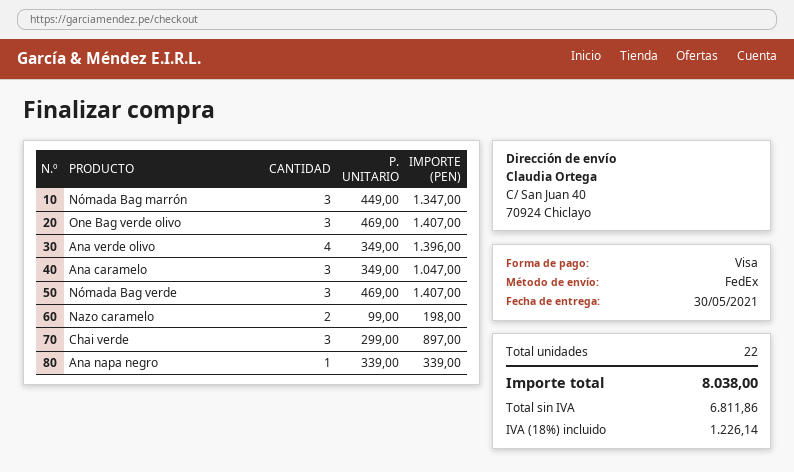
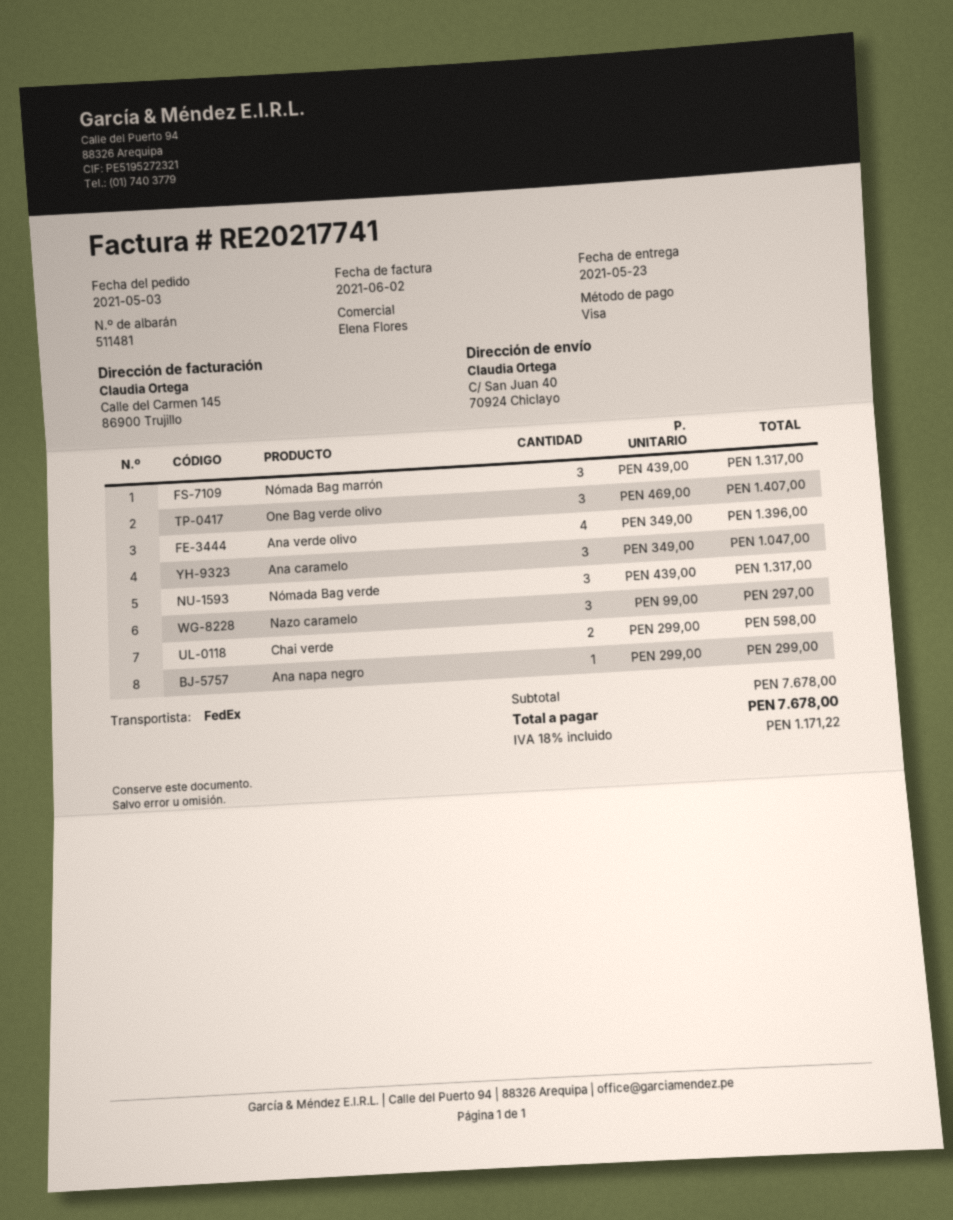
delivery date: 2021-05-30 -> 2021-05-23
Nómada Bag marrón: 3 x 449.00 = 1347.00 -> 3 x 439.00 = 1317.00
Nómada Bag verde: 3 x 469.00 = 1407.00 -> 3 x 439.00 = 1317.00
Nazo caramelo: 2 x 99.00 = 198.00 -> 3 x 99.00 = 297.00
Chai verde: 3 x 299.00 = 897.00 -> 2 x 299.00 = 598.00
Ana napa negro: 1 x 339.00 = 339.00 -> 1 x 299.00 = 299.00
tax: 18% = 1226.14 -> 18% = 1171.22
total: 8038.00 -> 7678.00

